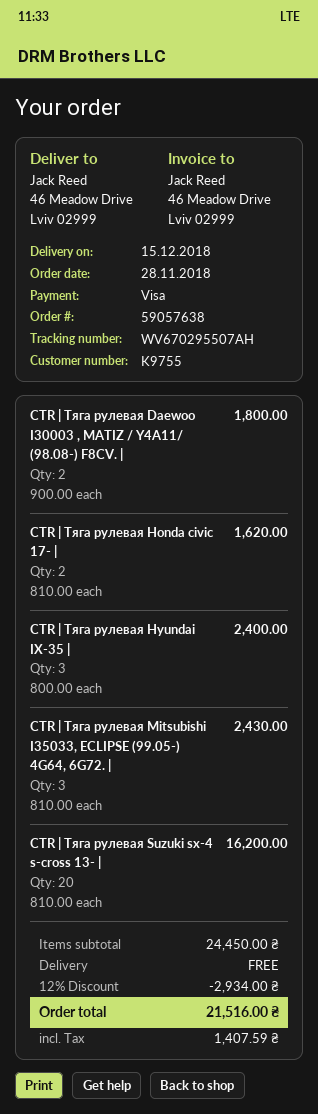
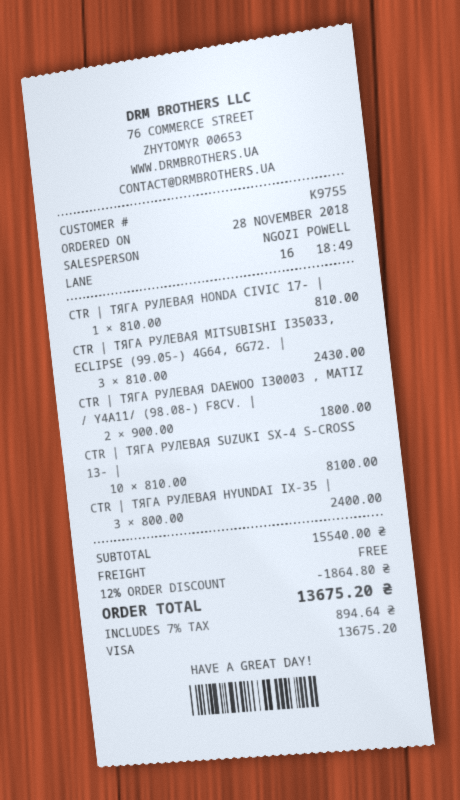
CTR | Тяга рулевая Honda civic 17- |: 2 x 810.00 = 1620.00 -> 1 x 810.00 = 810.00
CTR | Тяга рулевая Suzuki sx-4 s-cross 13- |: 20 x 810.00 = 16200.00 -> 10 x 810.00 = 8100.00
subtotal: 24450.00 -> 15540.00
discount: 12% = 2934.00 -> 12% = 1864.80
tax: 1407.59 -> 894.64
total: 21516.00 -> 13675.20

